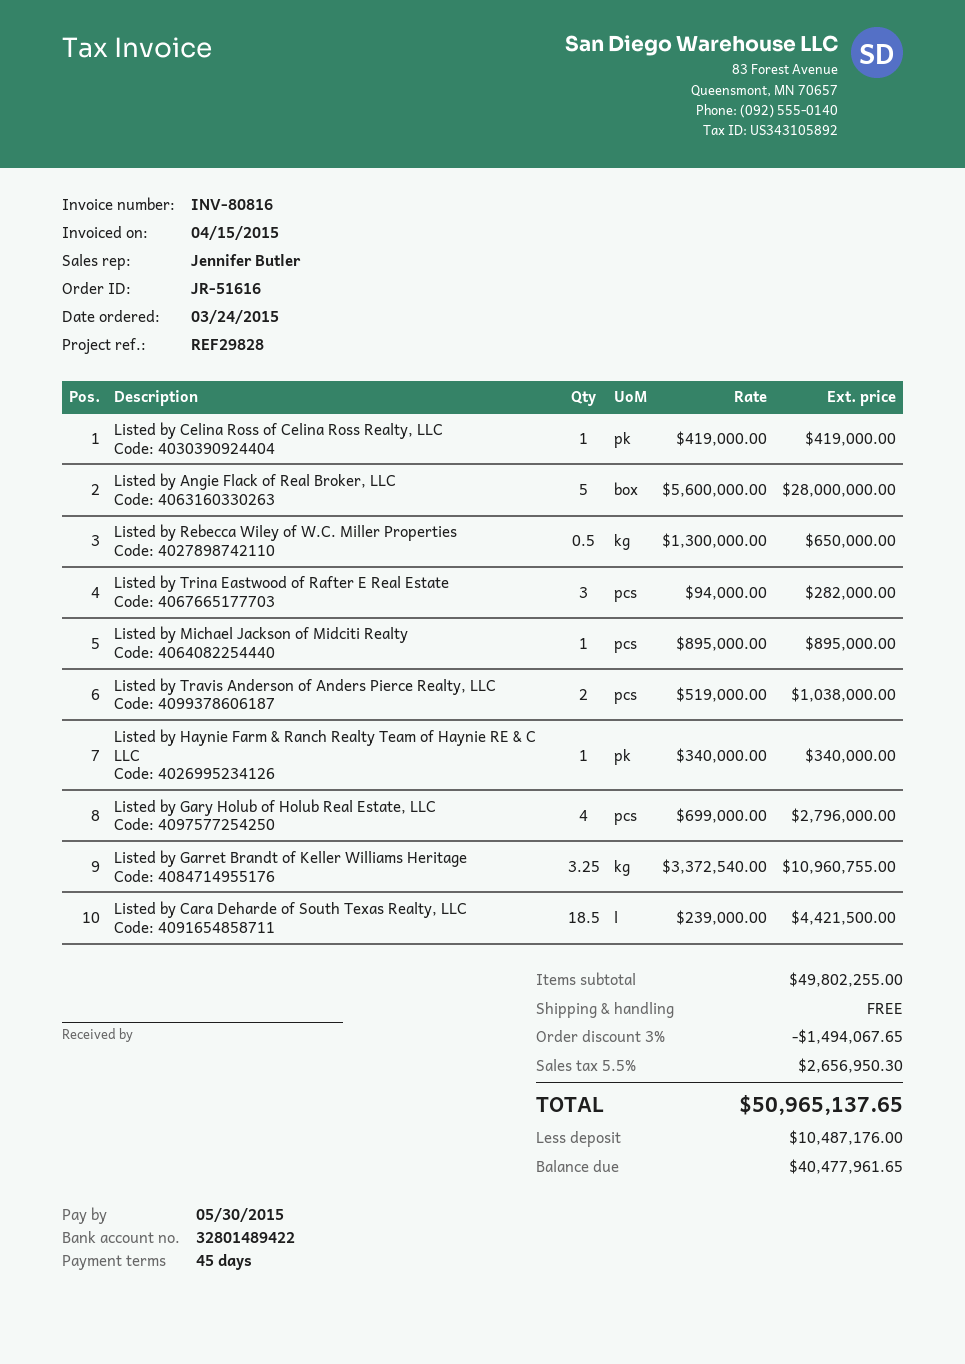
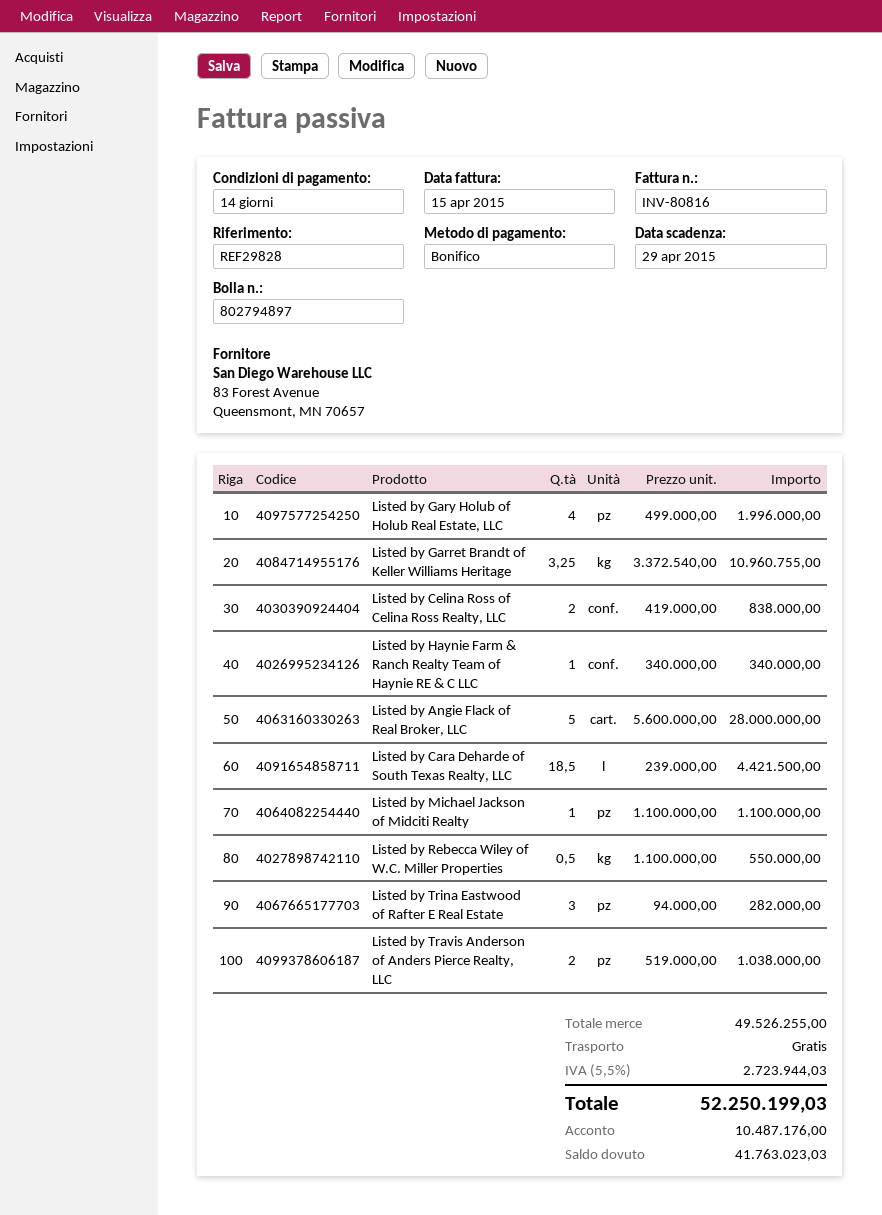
payment terms: 45 days -> 14 days
due date: 2015-05-30 -> 2015-04-29
Listed by Celina Ross of Celina Ross Realty, LLC: 1 x 419000.00 = 419000.00 -> 2 x 419000.00 = 838000.00
Listed by Rebecca Wiley of W.C. Miller Properties: 0.5 x 1300000.00 = 650000.00 -> 0.5 x 1100000.00 = 550000.00
Listed by Michael Jackson of Midciti Realty: 1 x 895000.00 = 895000.00 -> 1 x 1100000.00 = 1100000.00
Listed by Gary Holub of Holub Real Estate, LLC: 4 x 699000.00 = 2796000.00 -> 4 x 499000.00 = 1996000.00
subtotal: 49802255.00 -> 49526255.00
discount: 3% = 1494067.65 -> none
tax: 5.5% = 2656950.30 -> 5.5% = 2723944.03
total: 50965137.65 -> 52250199.03
balance: 40477961.65 -> 41763023.03

